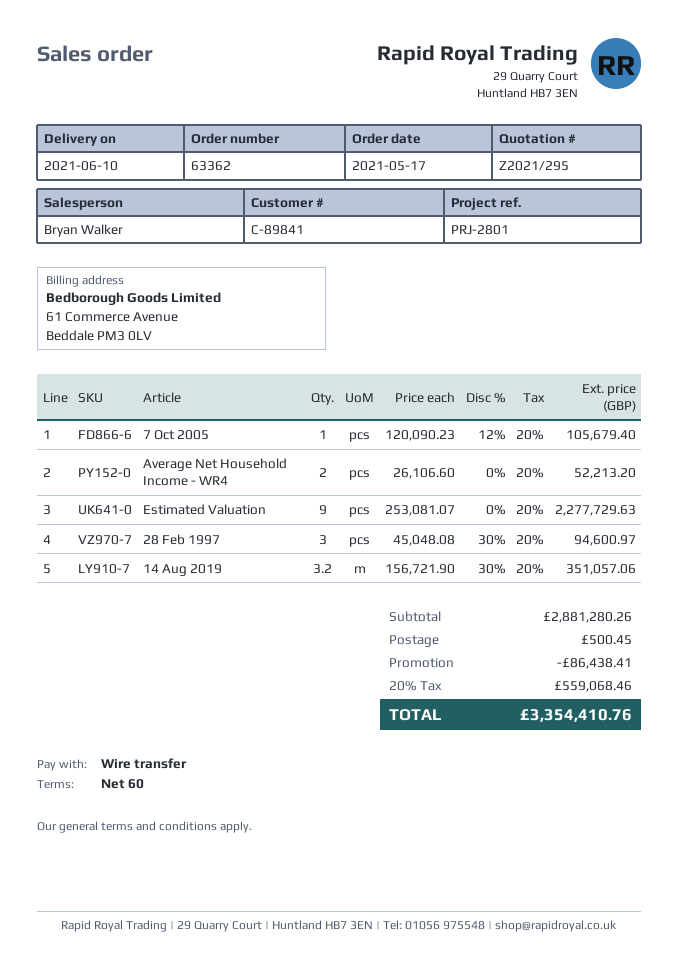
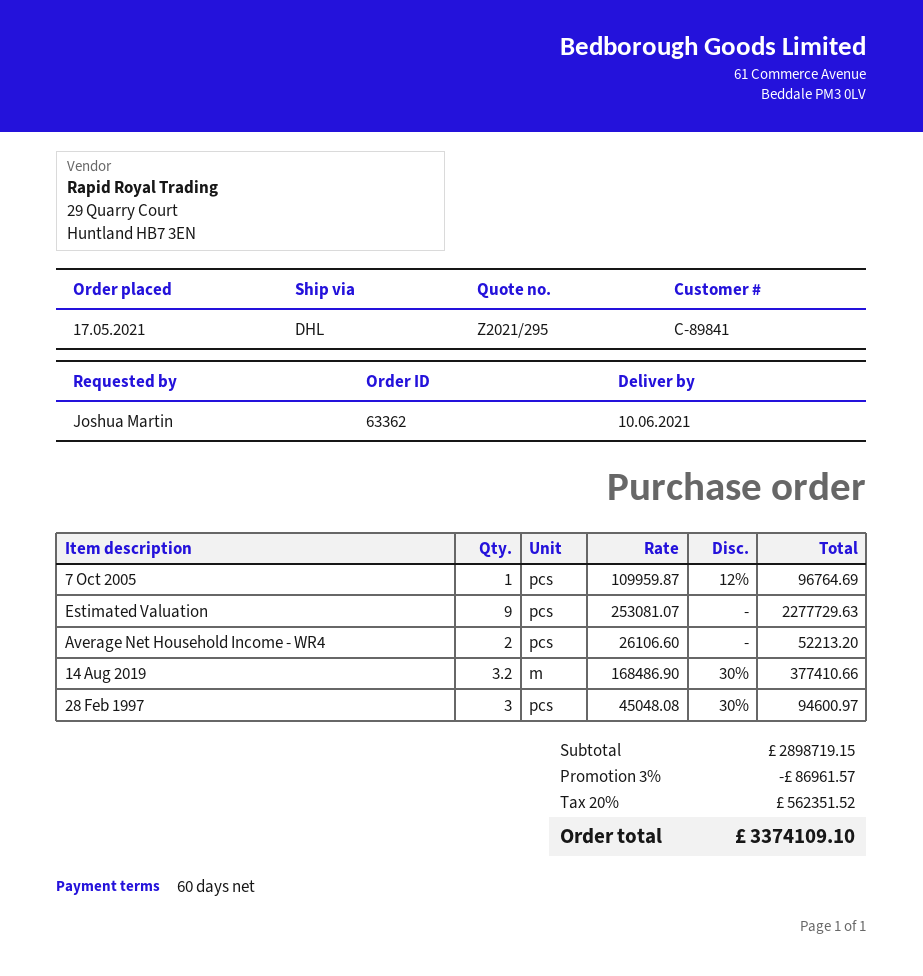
7 Oct 2005: 1 x 120090.23 - 12% = 105679.40 -> 1 x 109959.87 - 12% = 96764.69
14 Aug 2019: 3.2 x 156721.90 - 30% = 351057.06 -> 3.2 x 168486.90 - 30% = 377410.66
subtotal: 2881280.26 -> 2898719.15
discount: 86438.41 -> 86961.57
shipping: 500.45 -> none
tax: 20% = 559068.46 -> 20% = 562351.52
total: 3354410.76 -> 3374109.10

